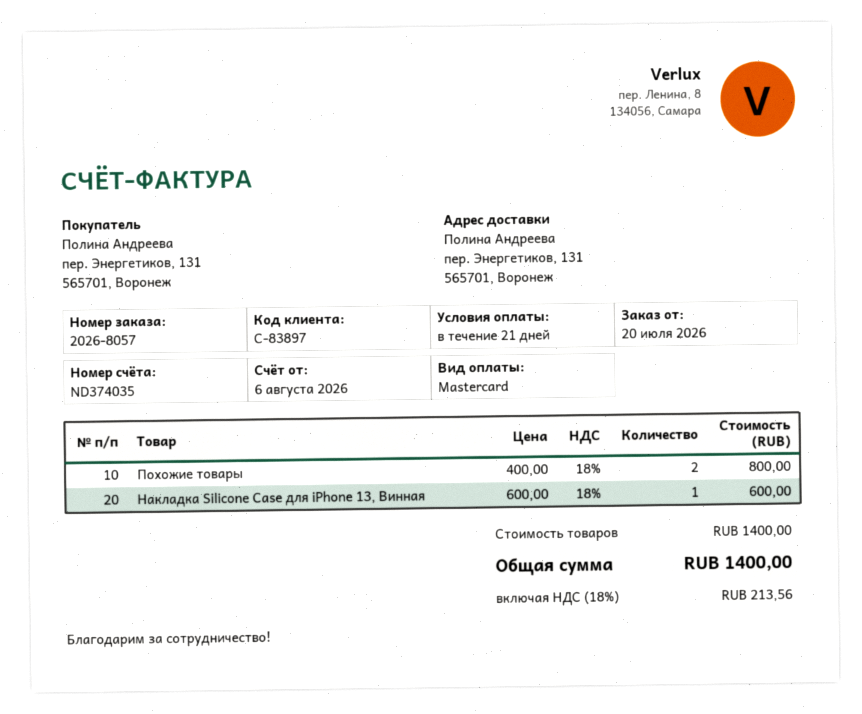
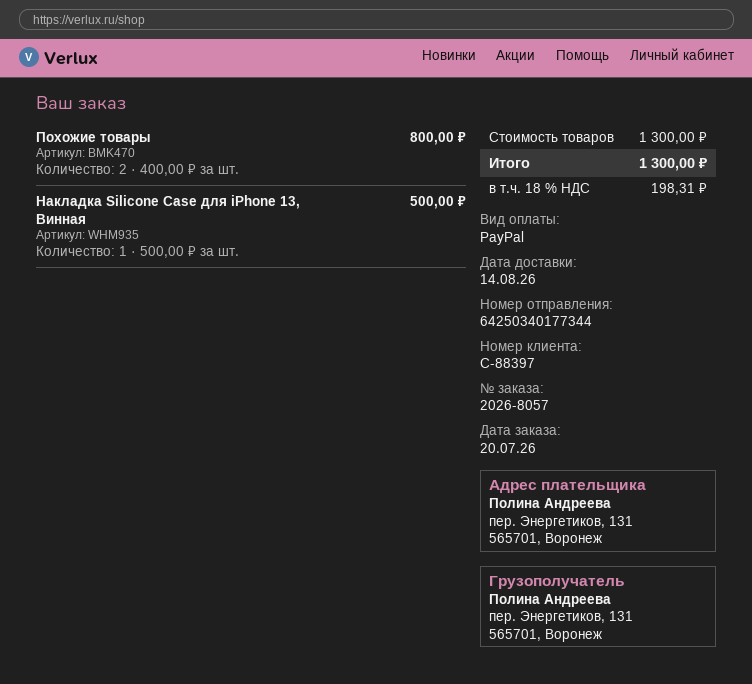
customer number: C-83897 -> C-88397
payment method: Mastercard -> PayPal
Накладка Silicone Case для iPhone 13, Винная: 1 x 600.00 = 600.00 -> 1 x 500.00 = 500.00
subtotal: 1400.00 -> 1300.00
tax: 18% = 213.56 -> 18% = 198.31
total: 1400.00 -> 1300.00

